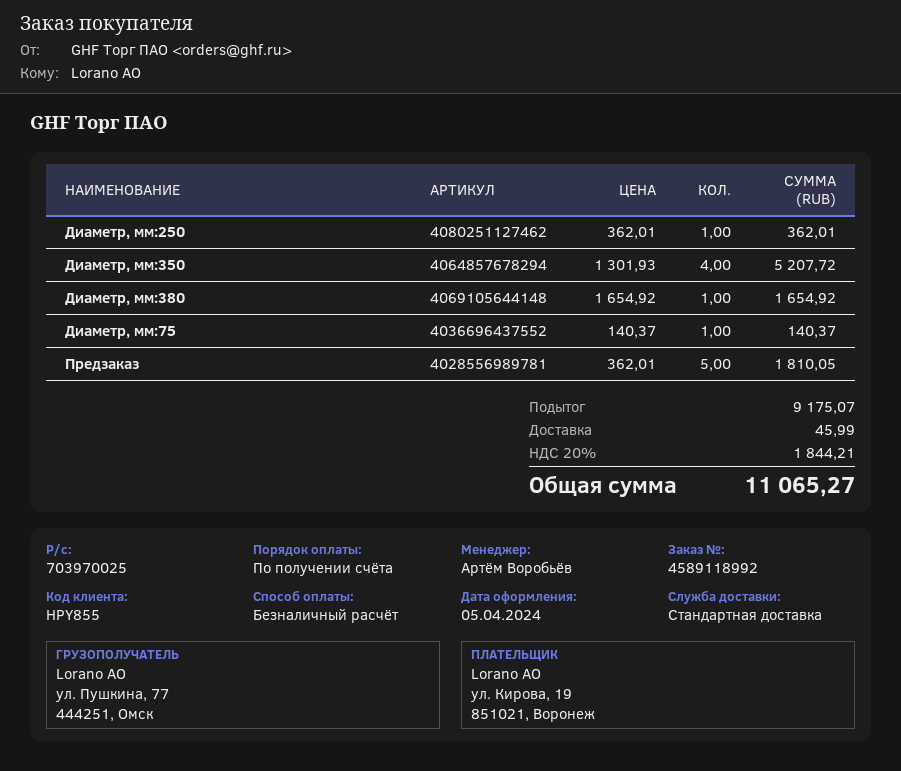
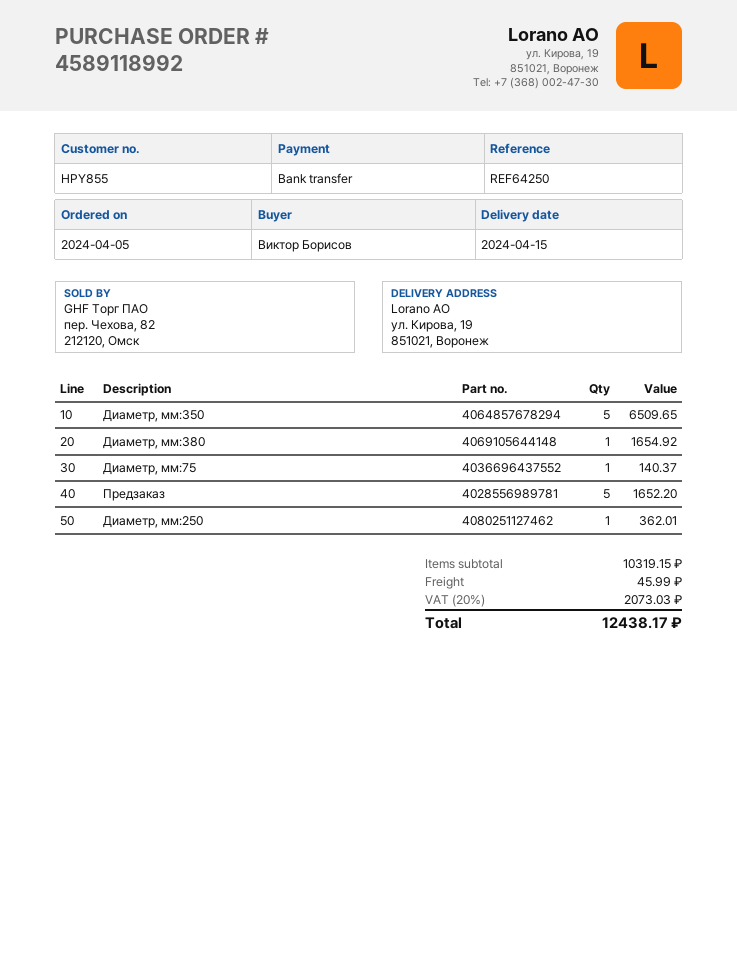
ship to: ул. Пушкина, 77, 444251, Омск -> ул. Кирова, 19, 851021, Воронеж
Диаметр, мм:350: 4 for 5207.72 -> 5 for 6509.65
Предзаказ: 5 for 1810.05 -> 5 for 1652.20
subtotal: 9175.07 -> 10319.15
tax: 20% = 1844.21 -> 20% = 2073.03
total: 11065.27 -> 12438.17

